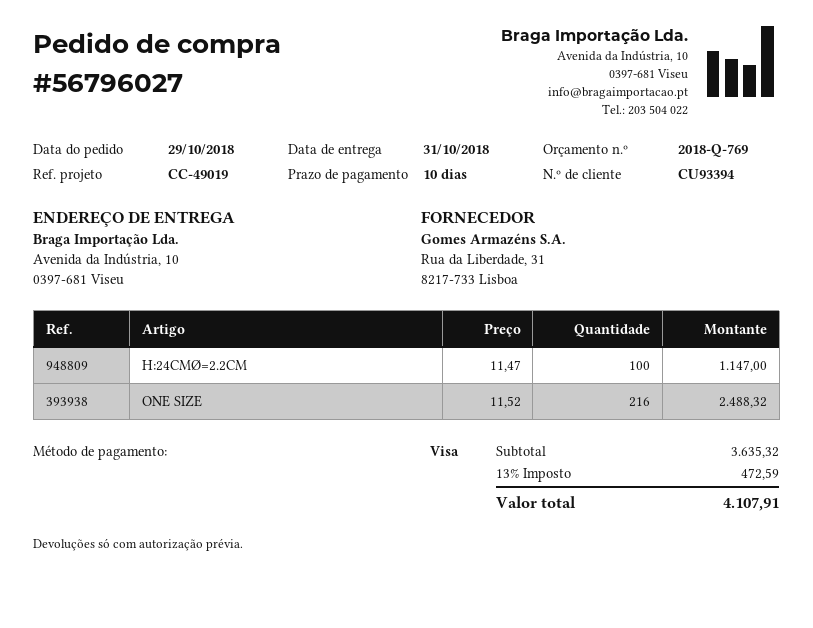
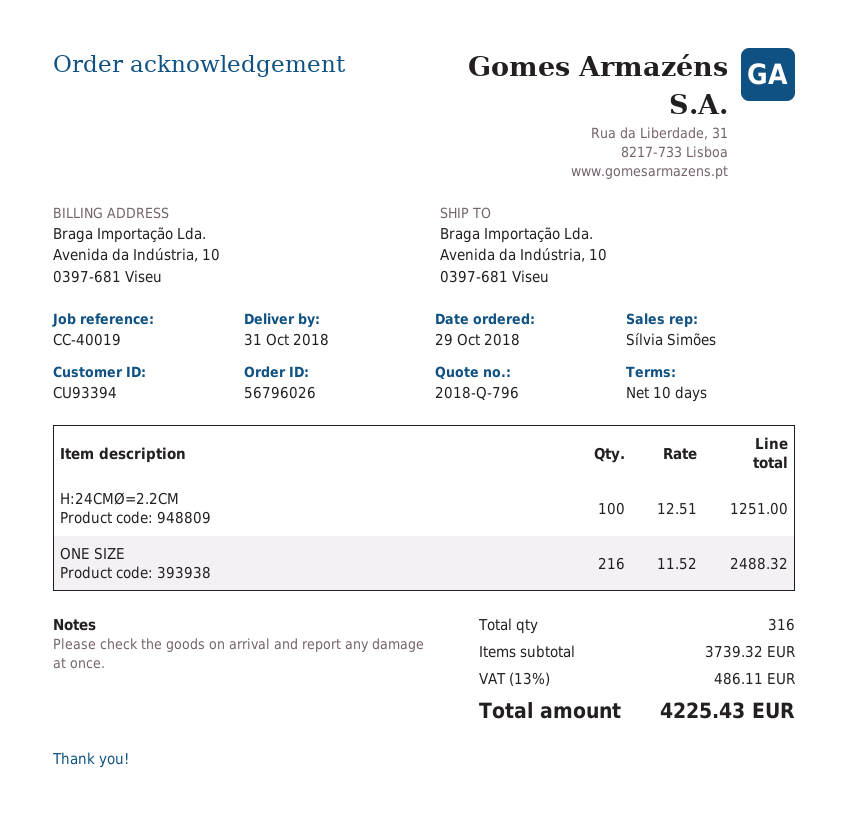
quote number: 2018-Q-769 -> 2018-Q-796
order number: 56796027 -> 56796026
reference: CC-49019 -> CC-40019
H:24CMØ=2.2CM: 100 x 11.47 = 1147.00 -> 100 x 12.51 = 1251.00
subtotal: 3635.32 -> 3739.32
tax: 13% = 472.59 -> 13% = 486.11
total: 4107.91 -> 4225.43

